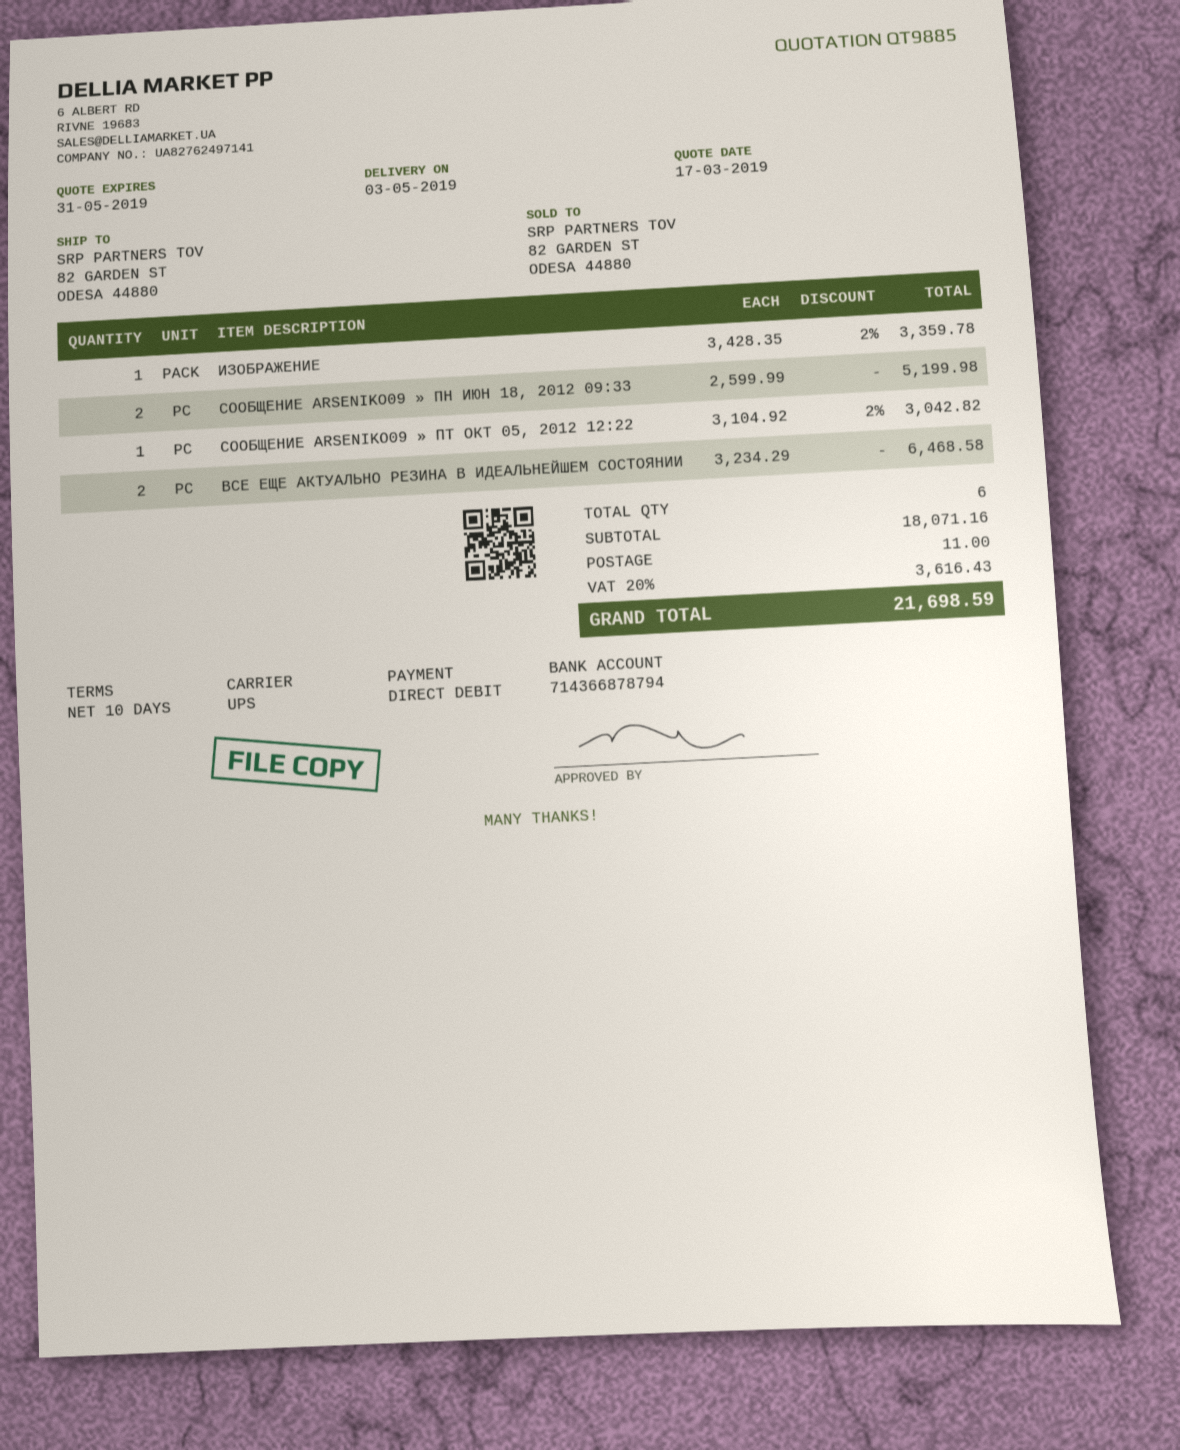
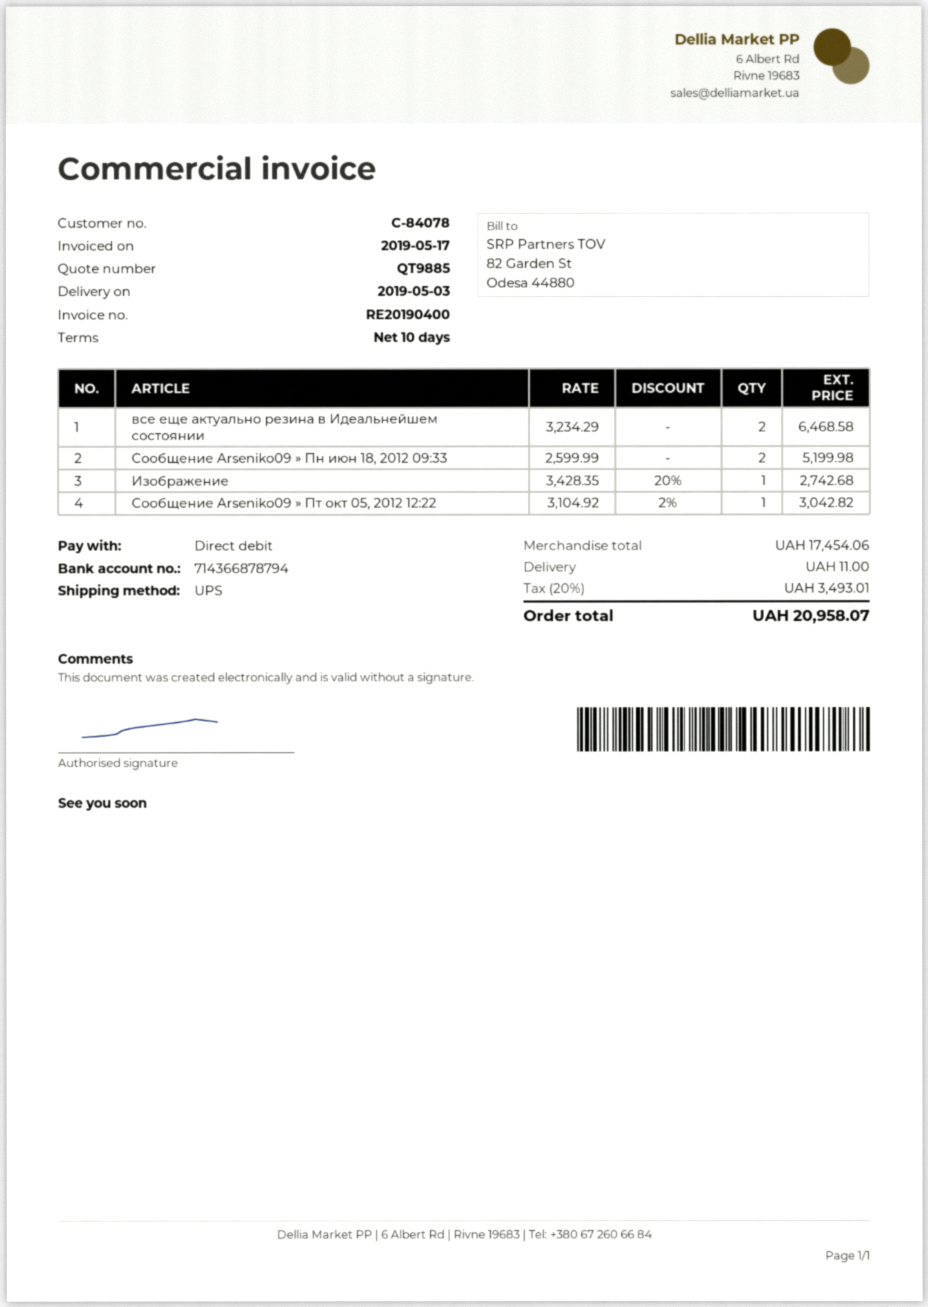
ИЗОБРАЖЕНИЕ: 1 x 3428.35 - 2% = 3359.78 -> 1 x 3428.35 - 20% = 2742.68
subtotal: 18071.16 -> 17454.06
tax: 20% = 3616.43 -> 20% = 3493.01
total: 21698.59 -> 20958.07

